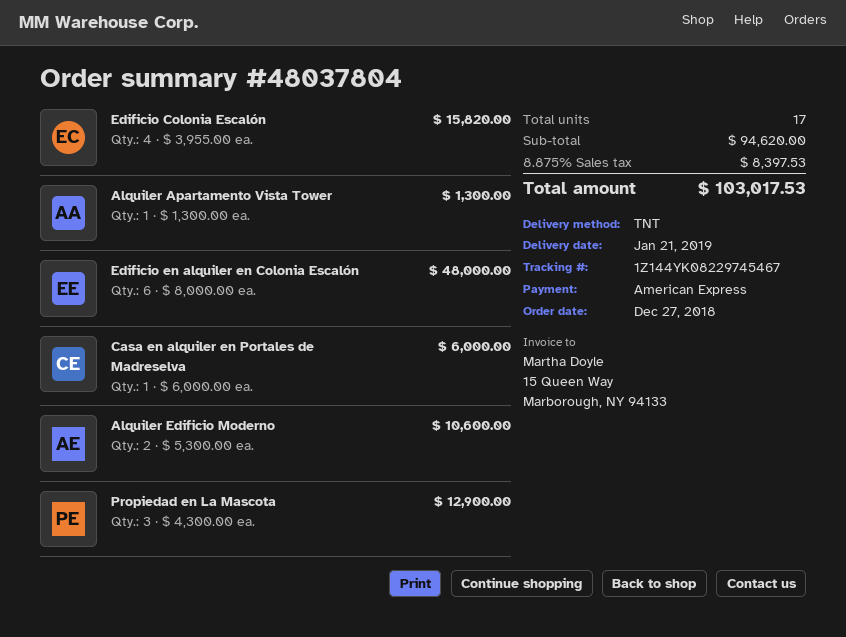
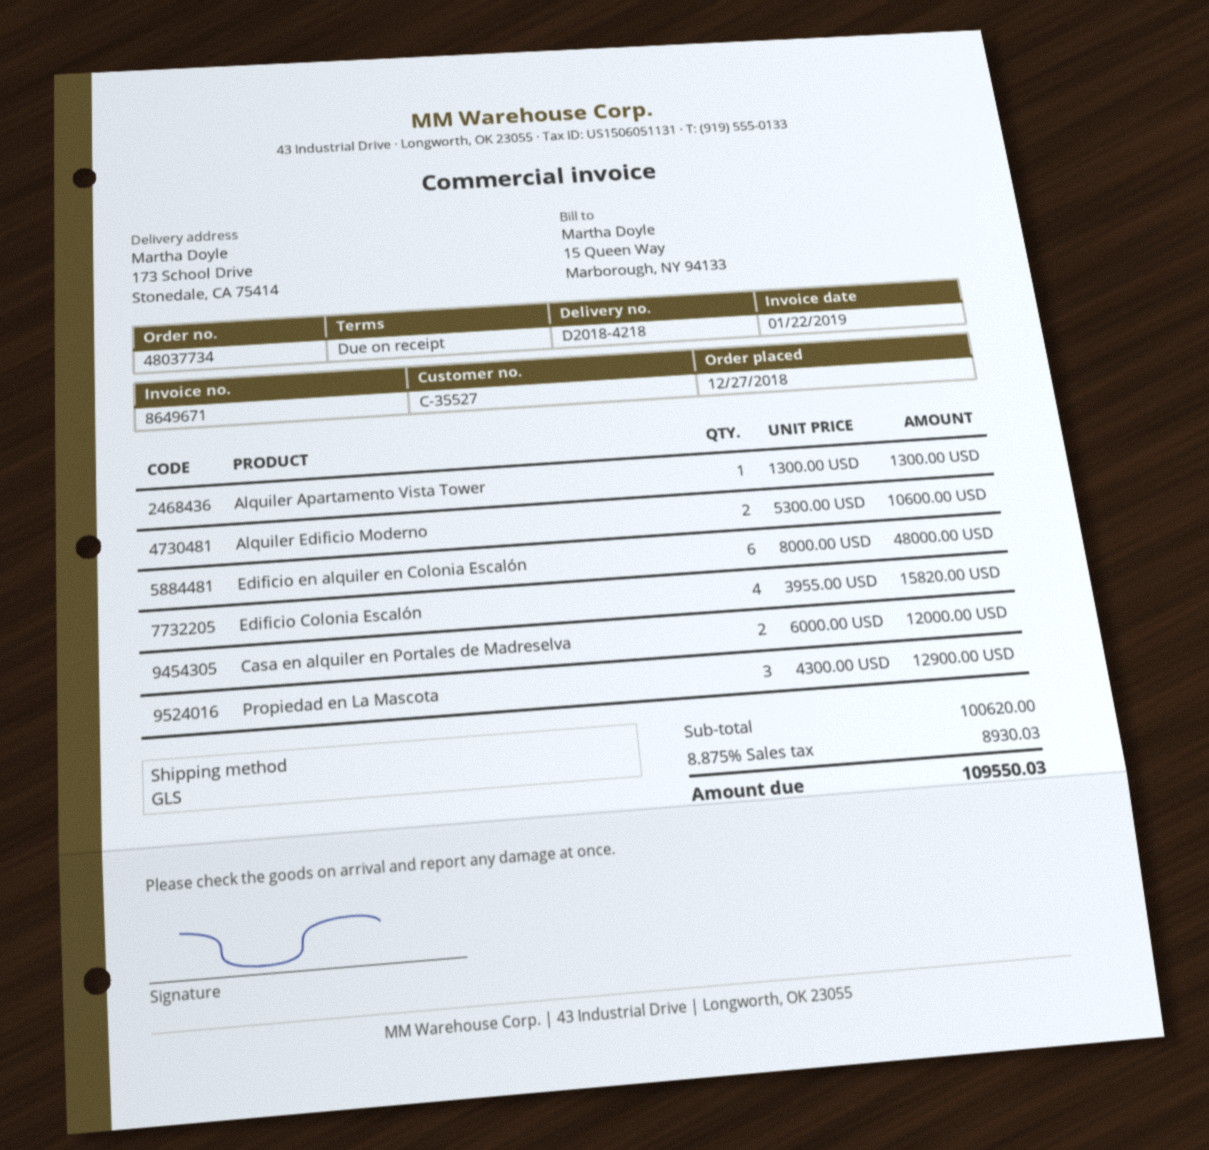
order number: 48037804 -> 48037734
shipping method: TNT -> GLS
Casa en alquiler en Portales de Madreselva: 1 x 6000.00 = 6000.00 -> 2 x 6000.00 = 12000.00
subtotal: 94620.00 -> 100620.00
tax: 8.875% = 8397.53 -> 8.875% = 8930.03
total: 103017.53 -> 109550.03

